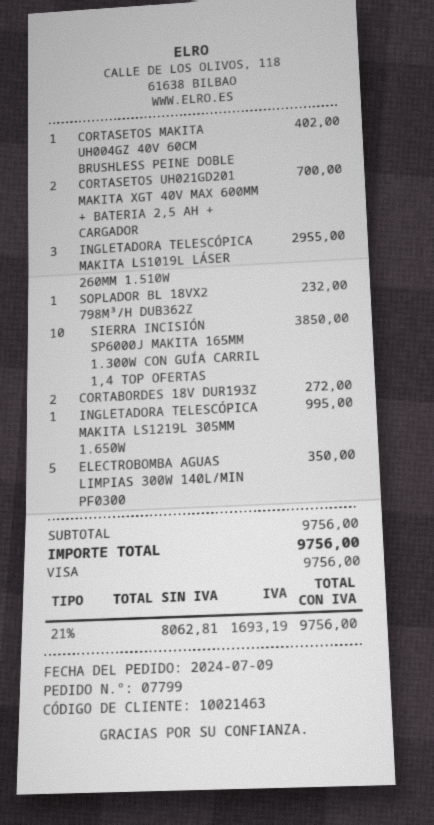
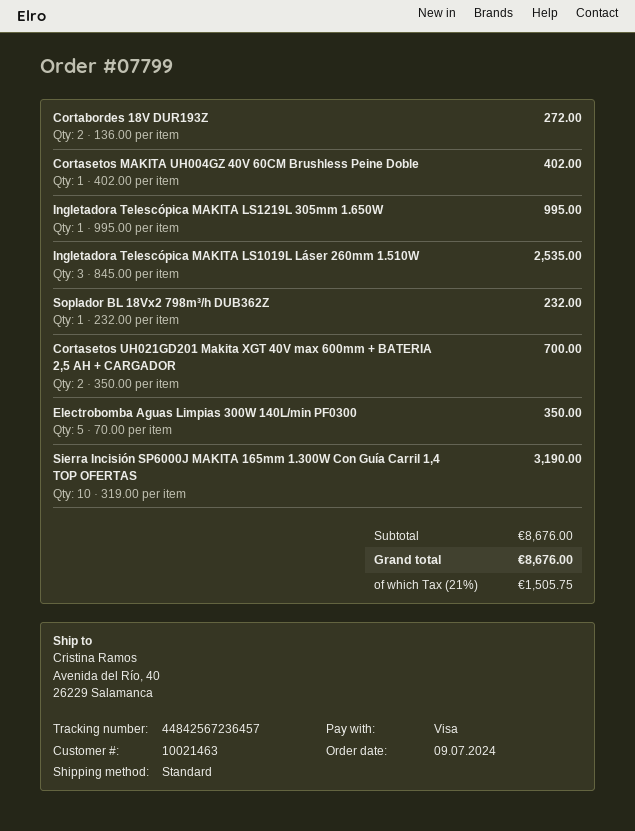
INGLETADORA TELESCÓPICA MAKITA LS1019L LÁSER 260MM 1.510W: 3 for 2955.00 -> 3 for 2535.00
SIERRA INCISIÓN SP6000J MAKITA 165MM 1.300W CON GUÍA CARRIL 1,4 TOP OFERTAS: 10 for 3850.00 -> 10 for 3190.00
subtotal: 9756.00 -> 8676.00
tax: 21% = 1693.19 -> 21% = 1505.75
total: 9756.00 -> 8676.00

